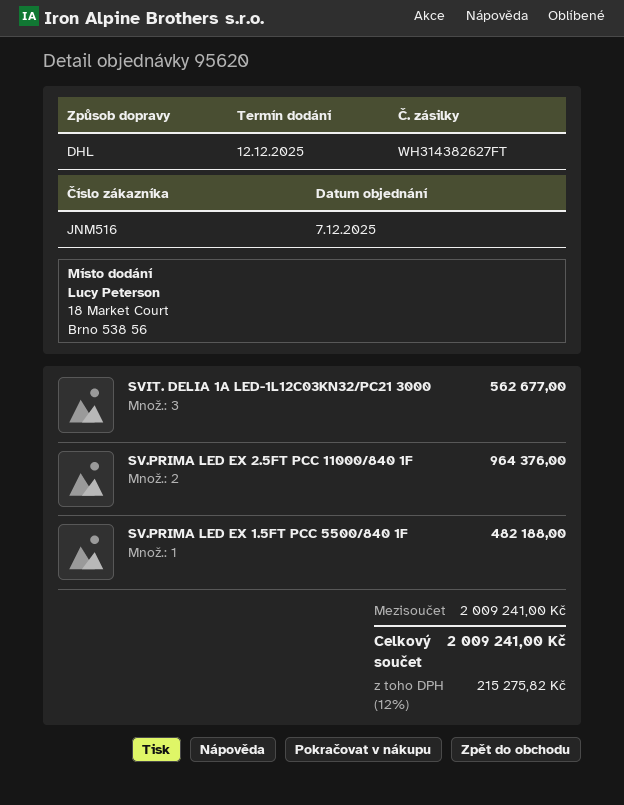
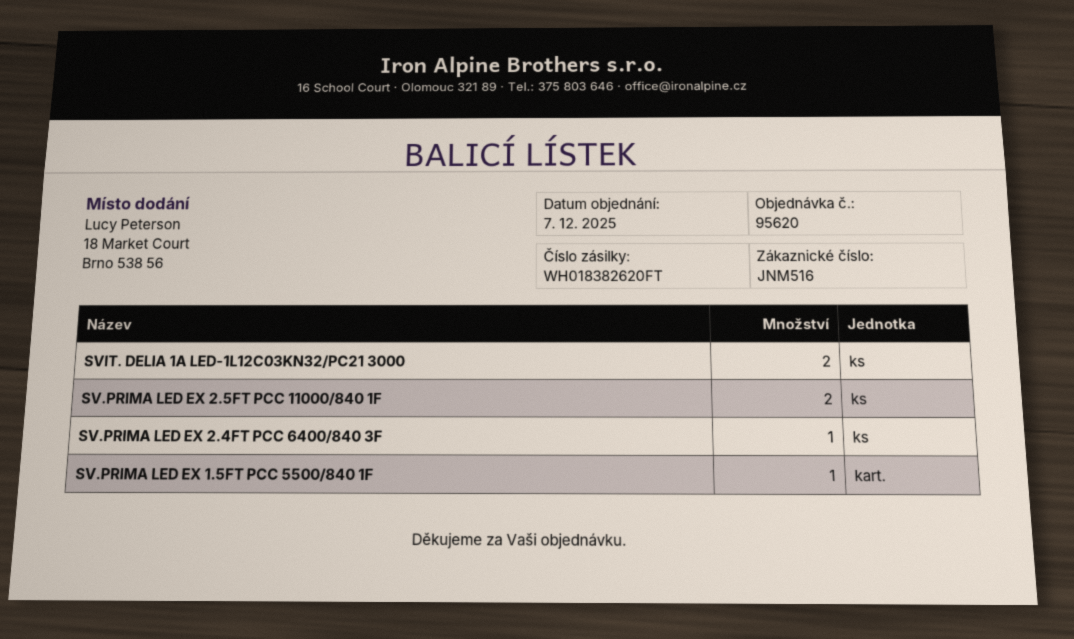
tracking number: WH314382627FT -> WH018382620FT
SVIT. DELIA 1A LED-1L12C03KN32/PC21 3000: 3 -> 2
SV.PRIMA LED EX 2.4FT PCC 6400/840 3F: none -> 1

